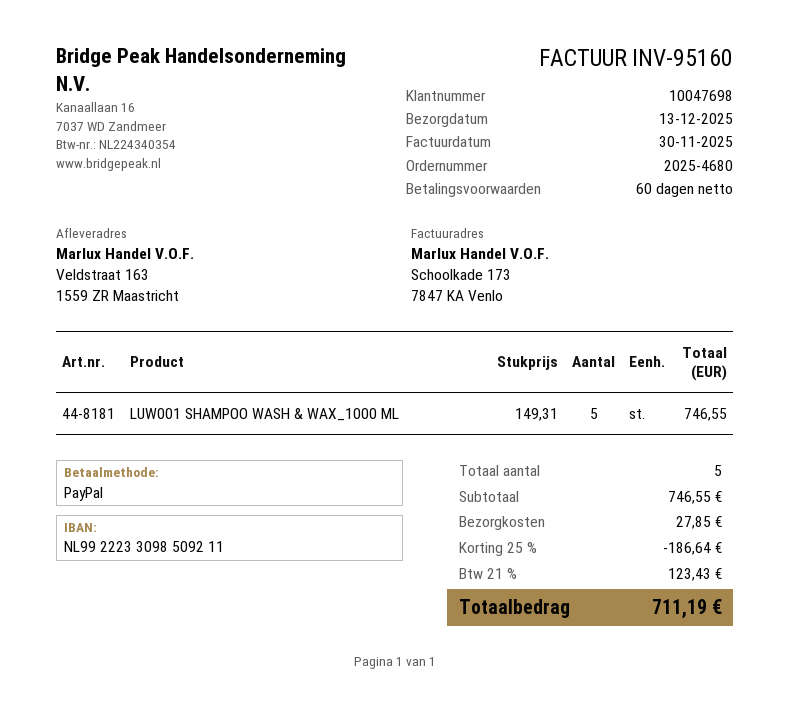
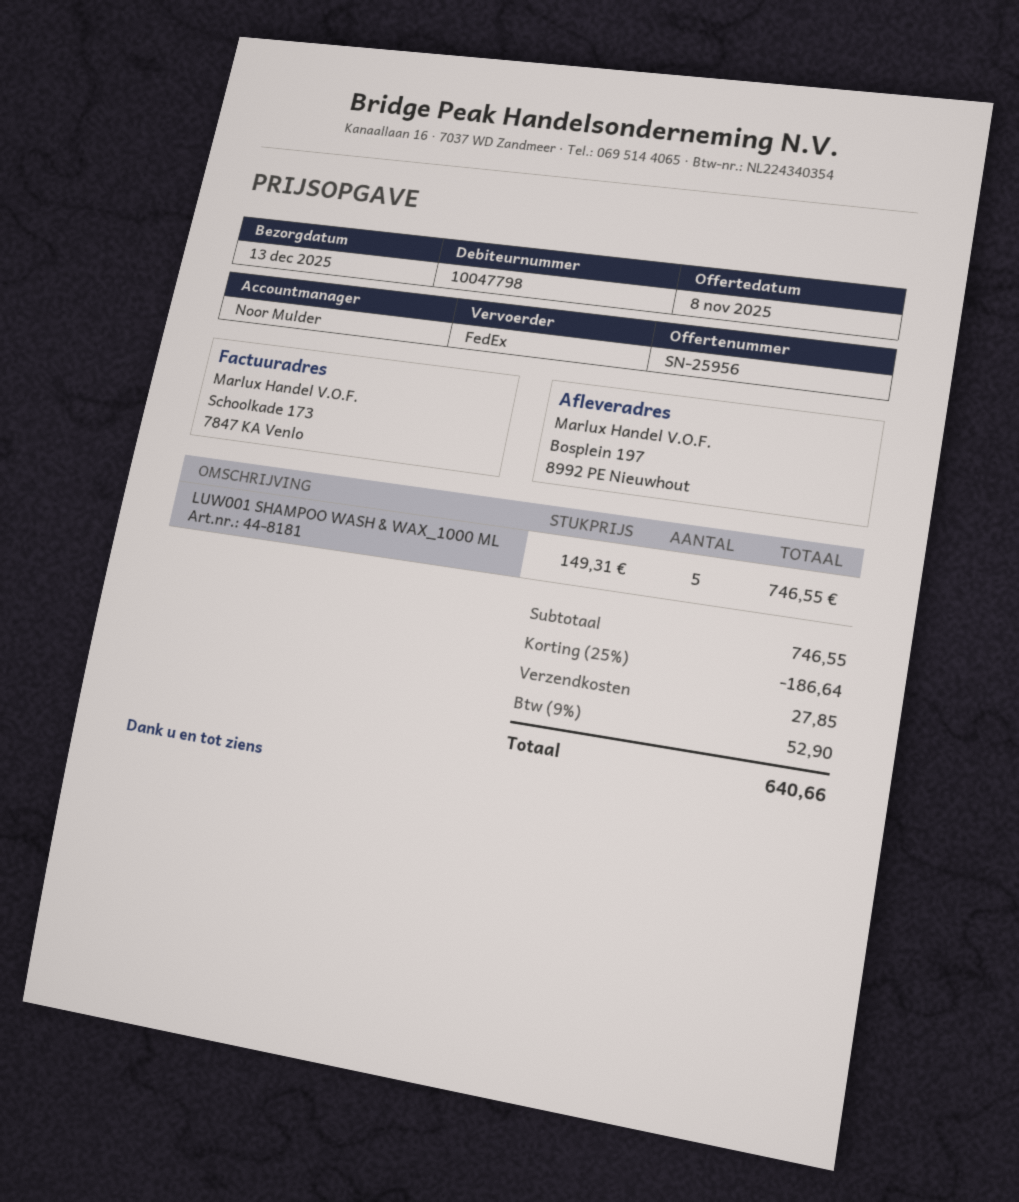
customer number: 10047698 -> 10047798
ship to: Veldstraat 163, 1559 ZR Maastricht -> Bosplein 197, 8992 PE Nieuwhout
tax: 21% = 123.43 -> 9% = 52.90
total: 711.19 -> 640.66

